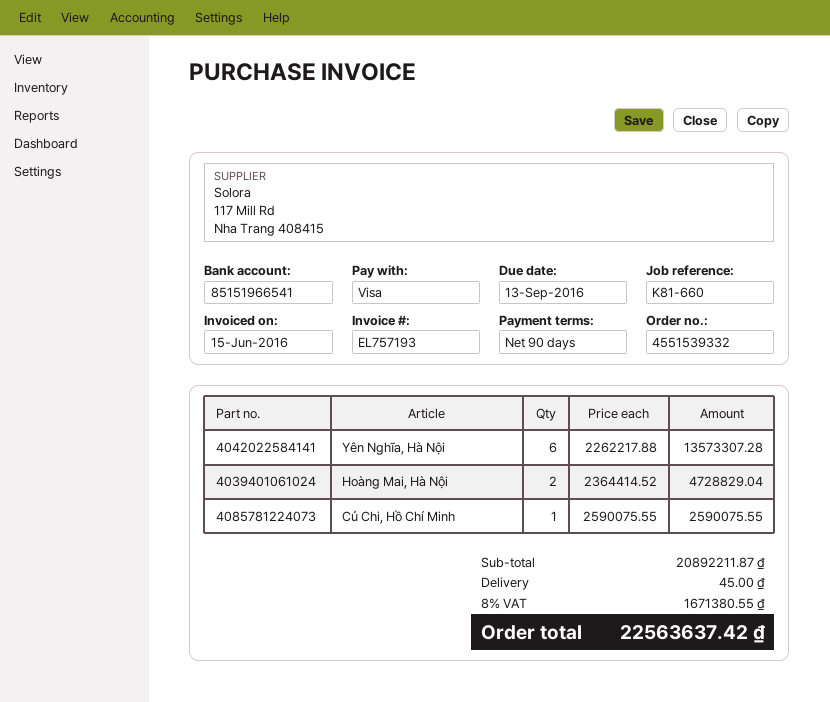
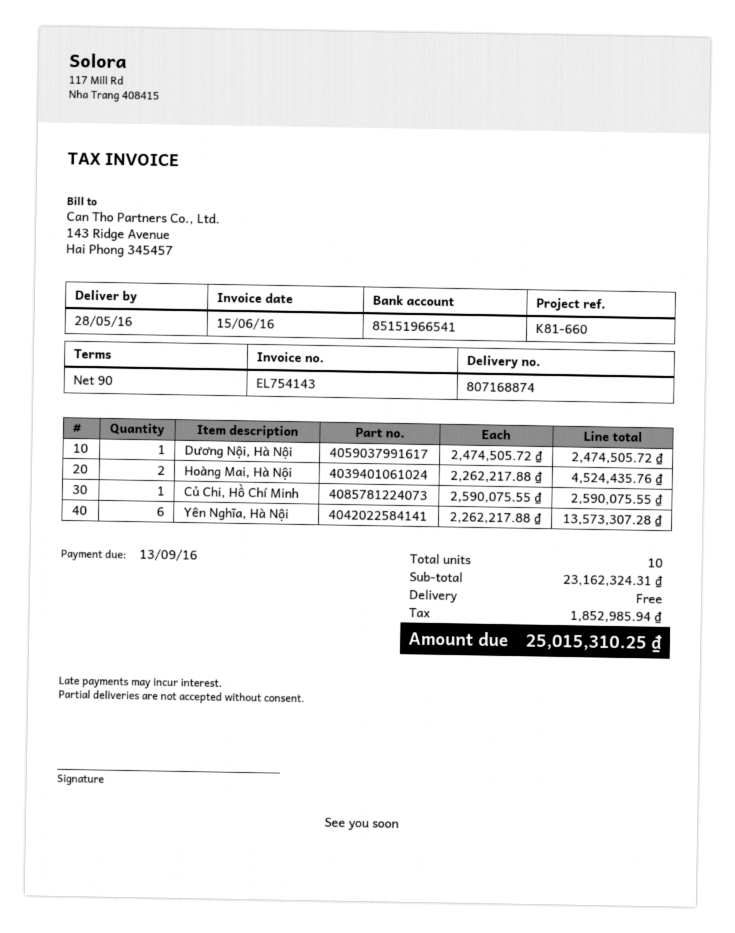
invoice number: EL757193 -> EL754143
Hoàng Mai, Hà Nội: 2 x 2364414.52 = 4728829.04 -> 2 x 2262217.88 = 4524435.76
Dương Nội, Hà Nội: none -> 1 x 2474505.72 = 2474505.72
subtotal: 20892211.87 -> 23162324.31
shipping: 45.00 -> 0.00
tax: 1671380.55 -> 1852985.94
total: 22563637.42 -> 25015310.25

